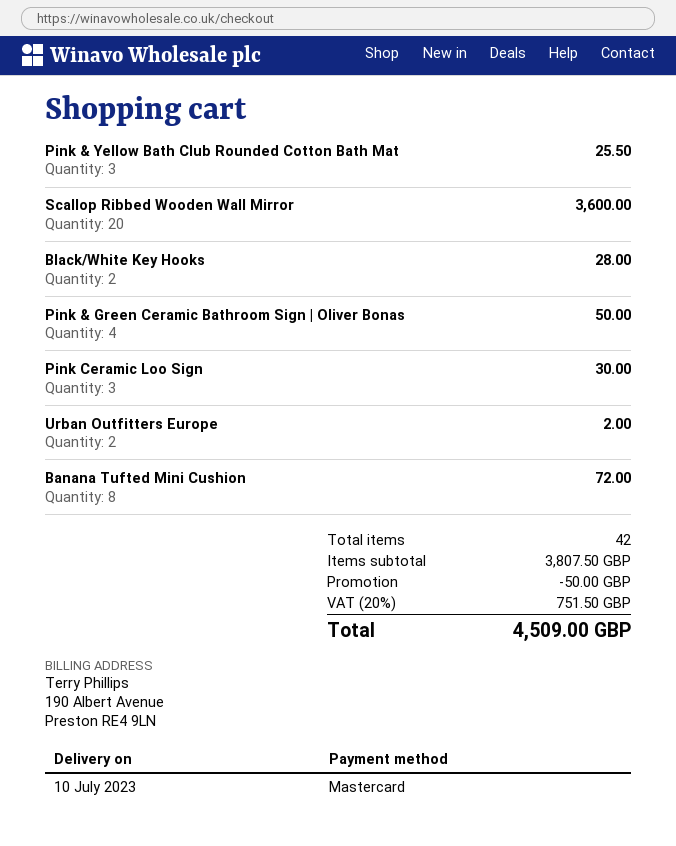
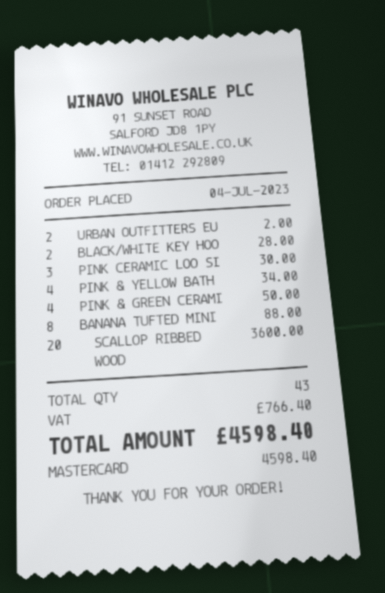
Pink & Yellow Bath Club Rounded Cotton Bath Mat: 3 for 25.50 -> 4 for 34.00
Banana Tufted Mini Cushion: 8 for 72.00 -> 8 for 88.00
total quantity: 42 -> 43
discount: 50.00 -> none
tax: 751.50 -> 766.40
total: 4509.00 -> 4598.40

